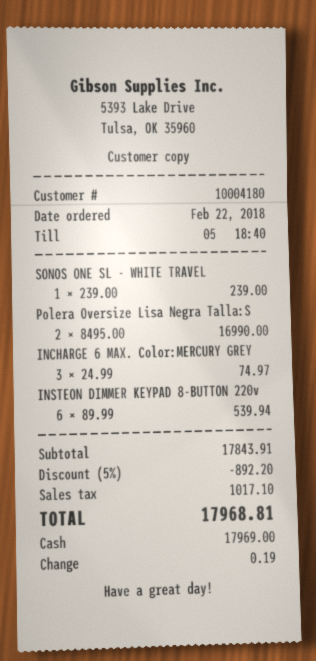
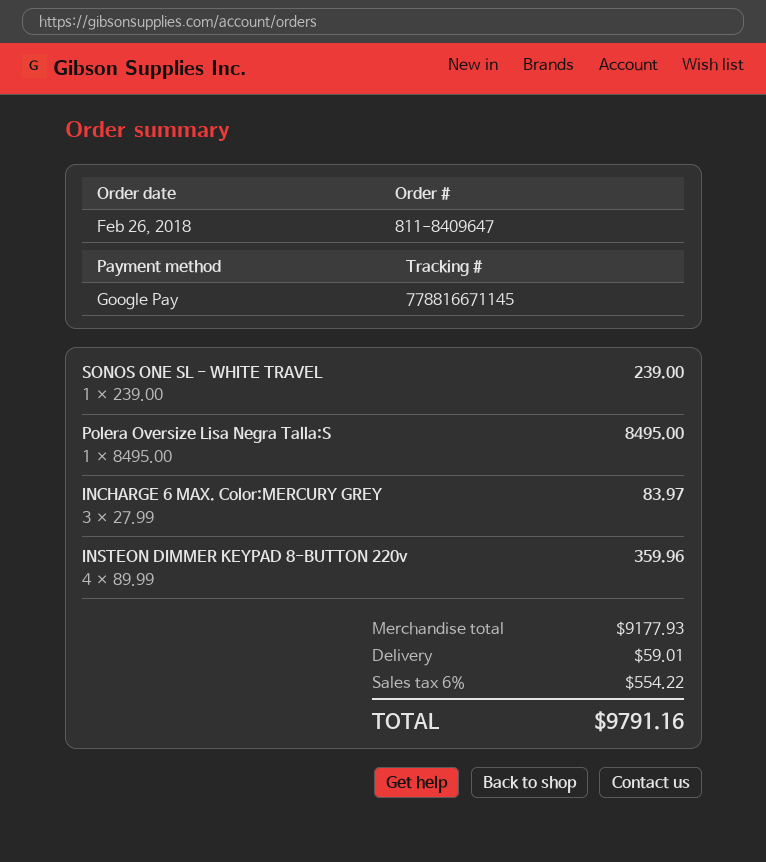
order date: 2018-02-22 -> 2018-02-26
payment method: cash -> Google Pay
Polera Oversize Lisa Negra Talla:S: 2 x 8495.00 = 16990.00 -> 1 x 8495.00 = 8495.00
INCHARGE 6 MAX. Color:MERCURY GREY: 3 x 24.99 = 74.97 -> 3 x 27.99 = 83.97
INSTEON DIMMER KEYPAD 8-BUTTON 220v: 6 x 89.99 = 539.94 -> 4 x 89.99 = 359.96
subtotal: 17843.91 -> 9177.93
discount: 5% = 892.20 -> none
shipping: none -> 59.01
tax: 1017.10 -> 554.22
total: 17968.81 -> 9791.16

